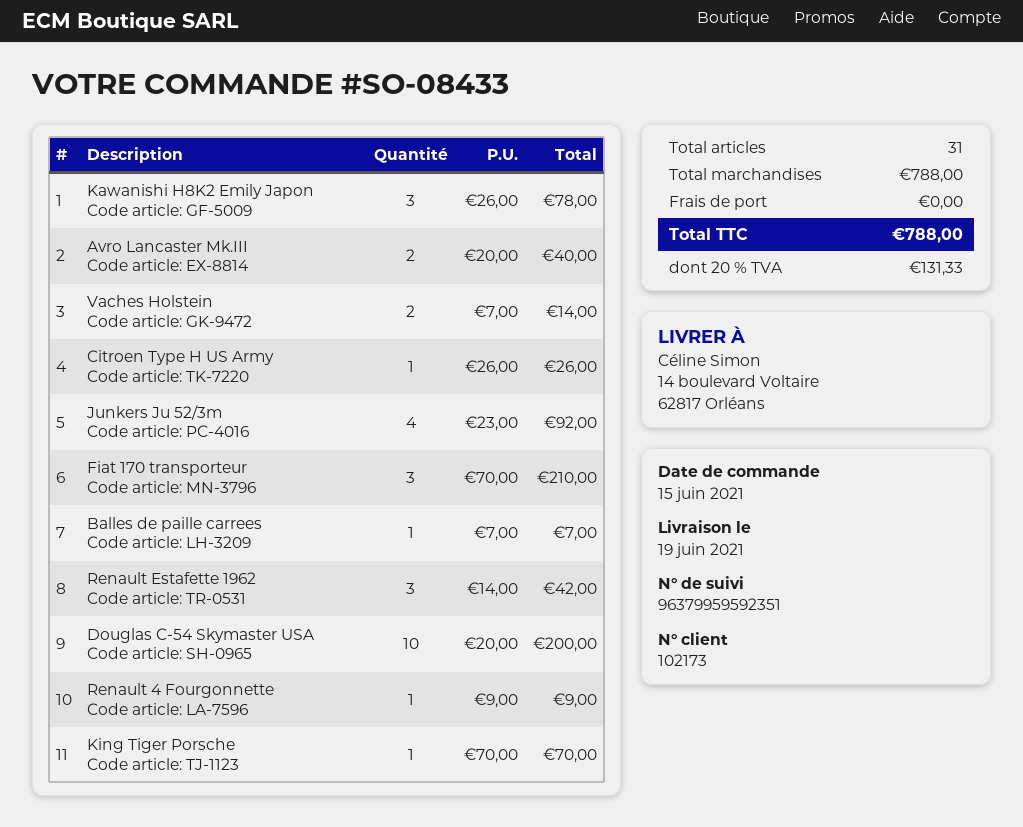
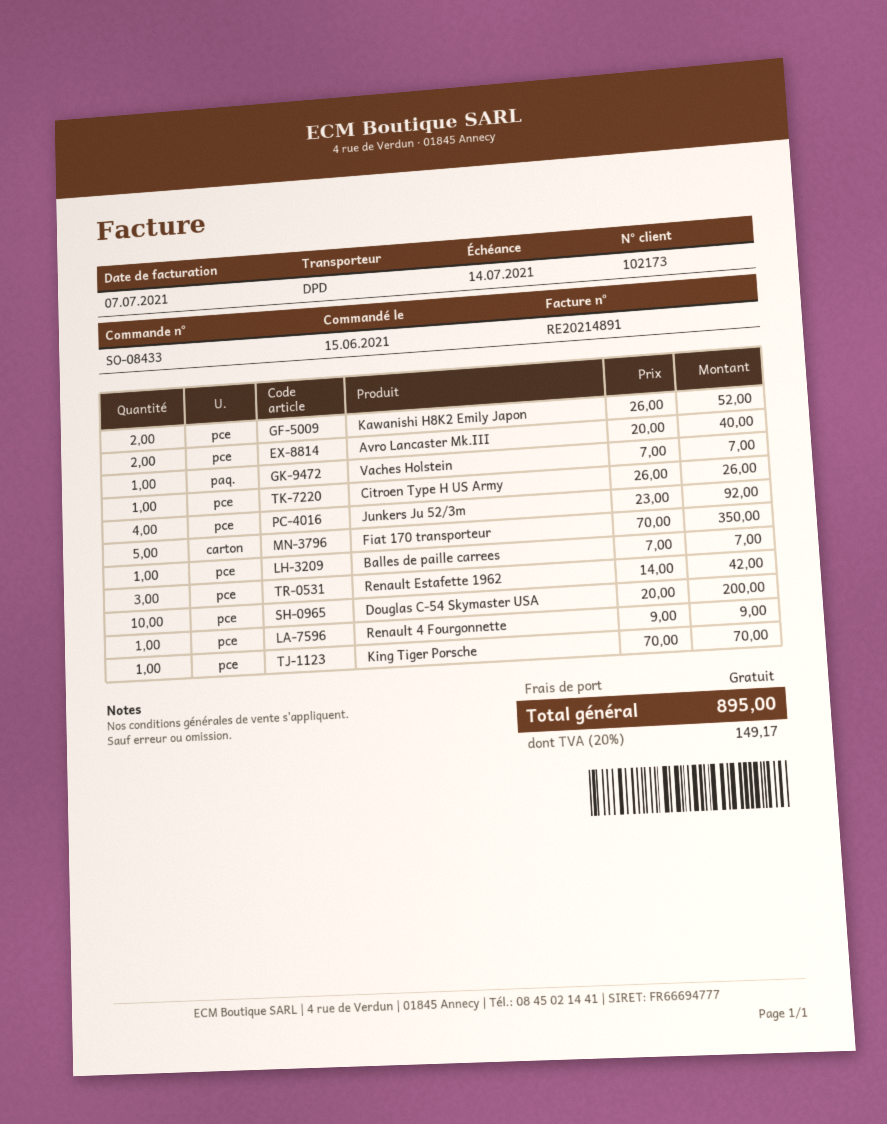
Kawanishi H8K2 Emily Japon: 3 x 26.00 = 78.00 -> 2 x 26.00 = 52.00
Vaches Holstein: 2 x 7.00 = 14.00 -> 1 x 7.00 = 7.00
Fiat 170 transporteur: 3 x 70.00 = 210.00 -> 5 x 70.00 = 350.00
tax: 20% = 131.33 -> 20% = 149.17
total: 788.00 -> 895.00

